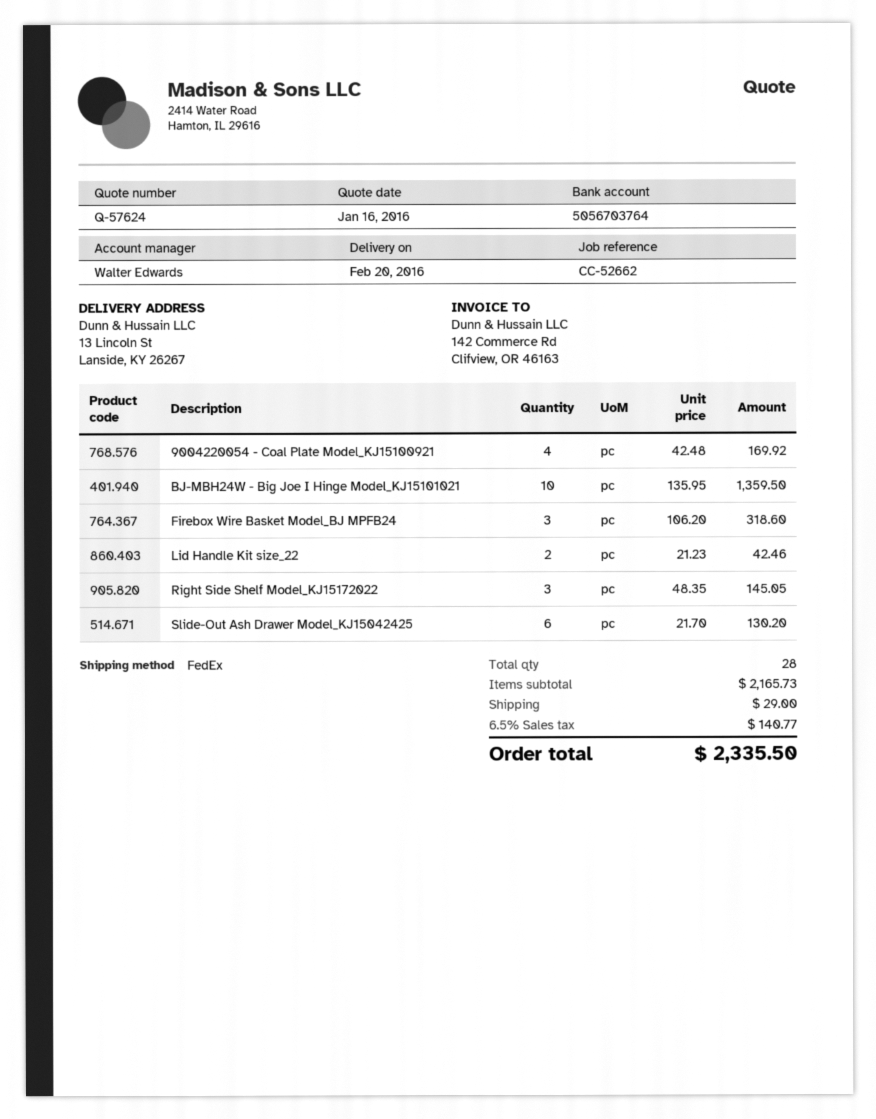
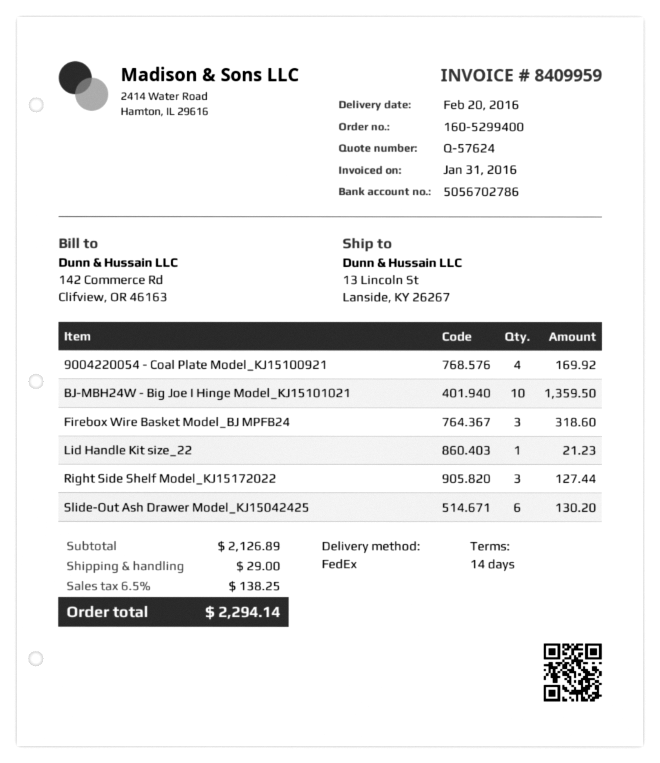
bank account: 5056703764 -> 5056702786
Lid Handle Kit size_22: 2 for 42.46 -> 1 for 21.23
Right Side Shelf Model_KJ15172022: 3 for 145.05 -> 3 for 127.44
subtotal: 2165.73 -> 2126.89
tax: 6.5% = 140.77 -> 6.5% = 138.25
total: 2335.50 -> 2294.14

